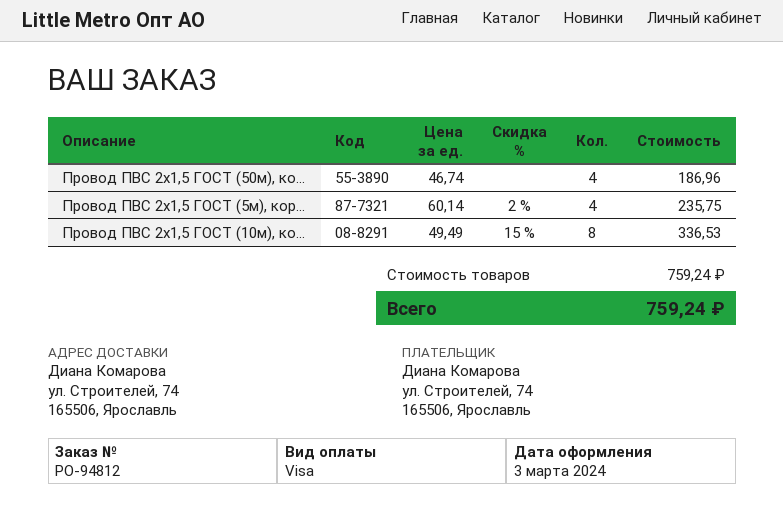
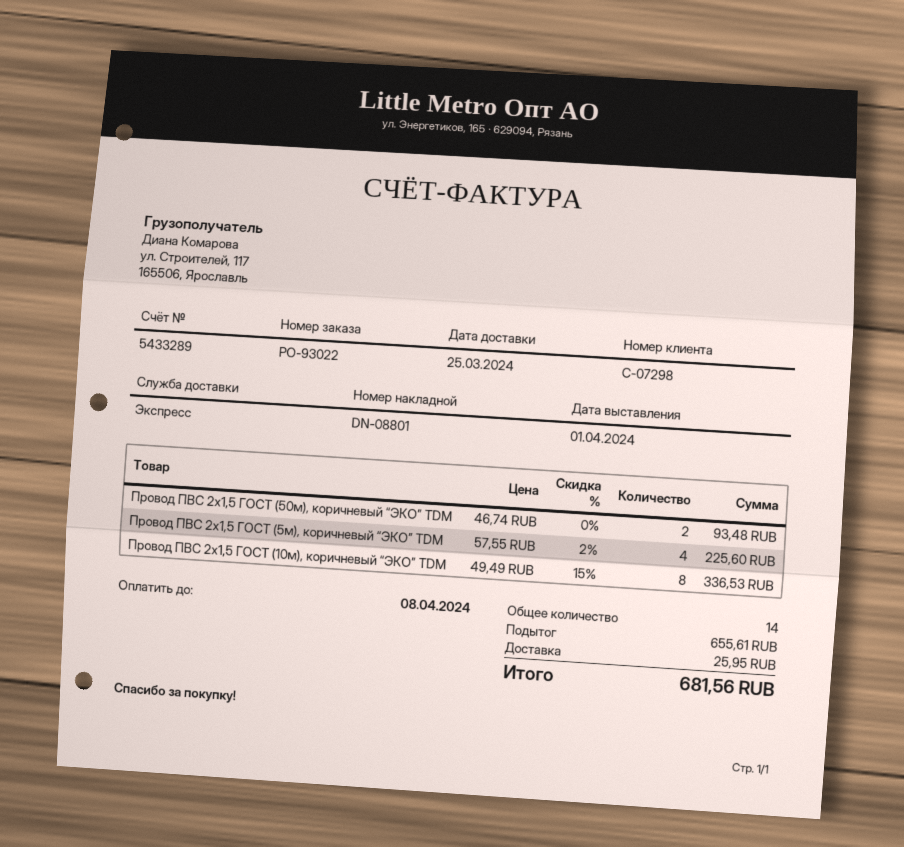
order number: PO-94812 -> PO-93022
ship to: ул. Строителей, 74, 165506, Ярославль -> ул. Строителей, 117, 165506, Ярославль
Провод ПВС 2х1,5 ГОСТ (50м), ко...: 4 x 46.74 = 186.96 -> 2 x 46.74 = 93.48
Провод ПВС 2х1,5 ГОСТ (5м), кор...: 4 x 60.14 - 2% = 235.75 -> 4 x 57.55 - 2% = 225.60
subtotal: 759.24 -> 655.61
shipping: none -> 25.95
total: 759.24 -> 681.56

